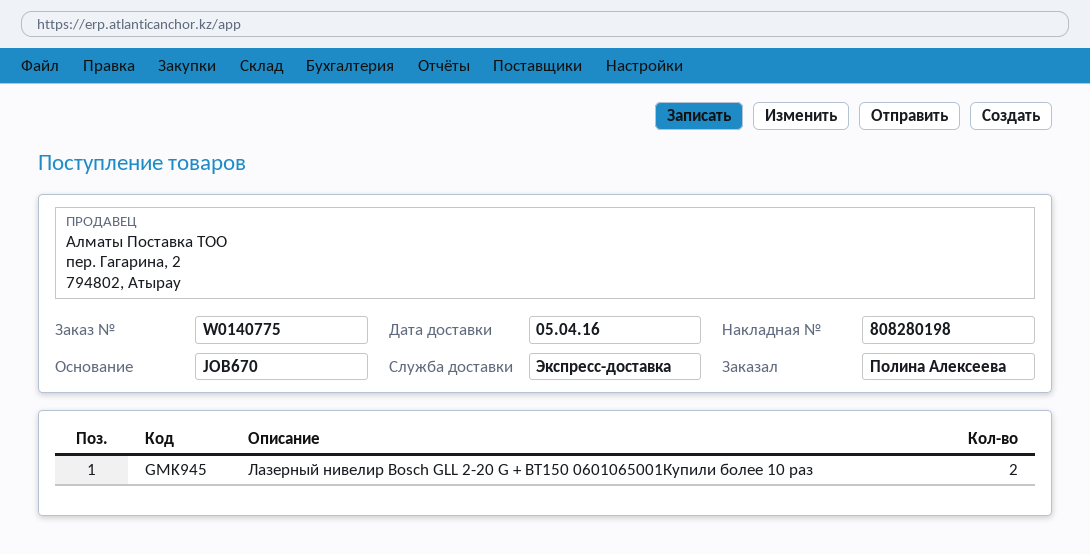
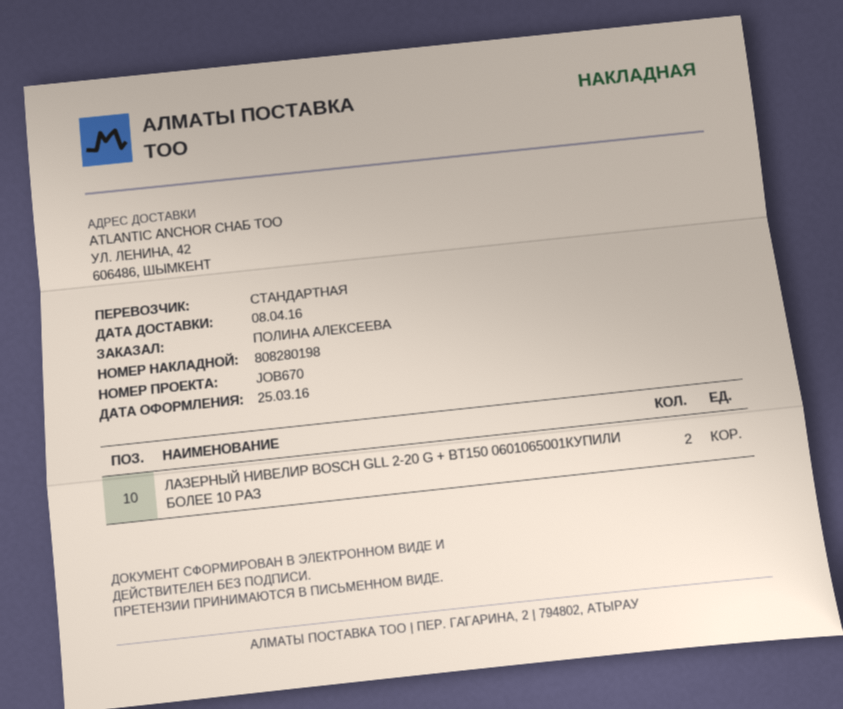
delivery date: 2016-04-05 -> 2016-04-08
shipping method: express -> standard

